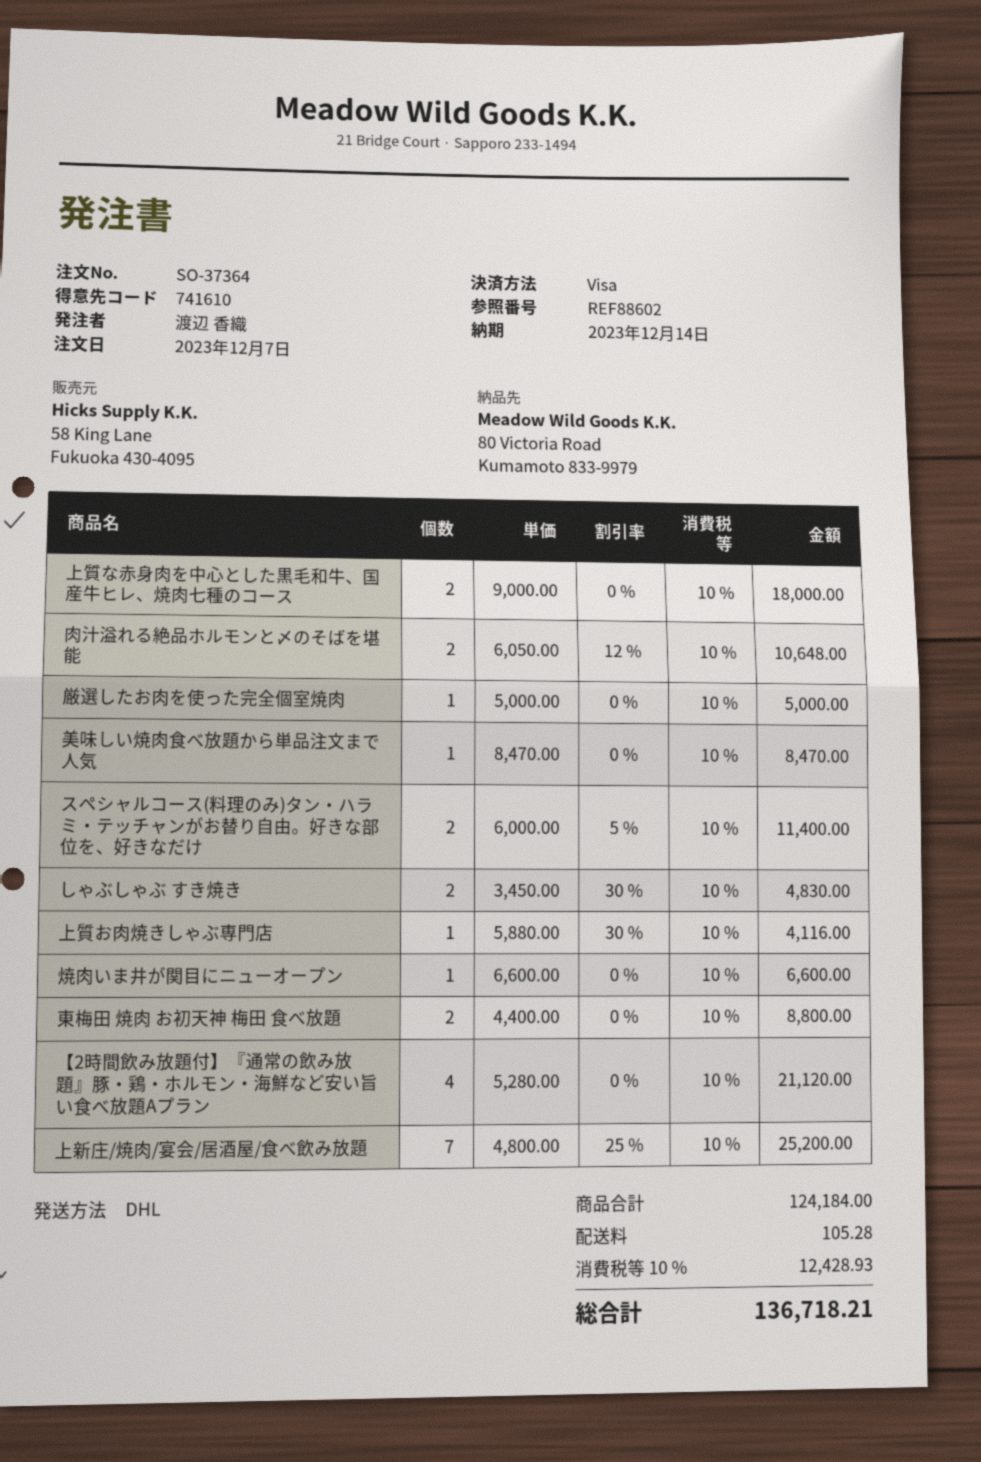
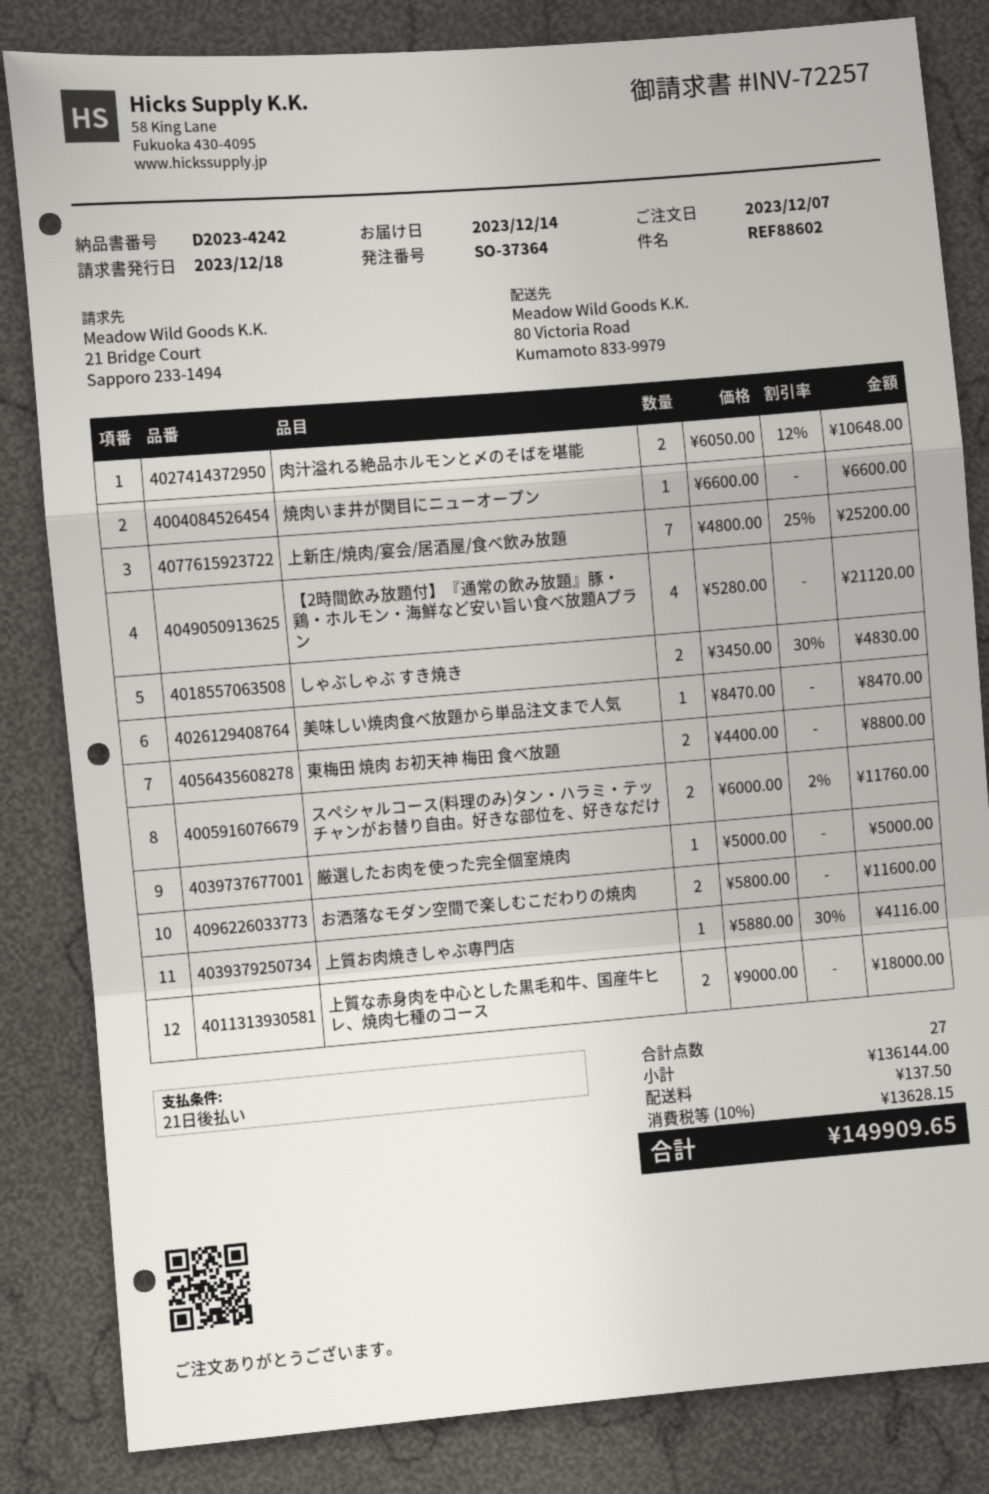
スペシャルコース(料理のみ)タン・ハラミ・テッチャンがお替り自由。好きな部位を、好きなだけ: 2 x 6000.00 - 5% = 11400.00 -> 2 x 6000.00 - 2% = 11760.00
お洒落なモダン空間で楽しむこだわりの焼肉: none -> 2 x 5800.00 = 11600.00
subtotal: 124184.00 -> 136144.00
shipping: 105.28 -> 137.50
tax: 10% = 12428.93 -> 10% = 13628.15
total: 136718.21 -> 149909.65

